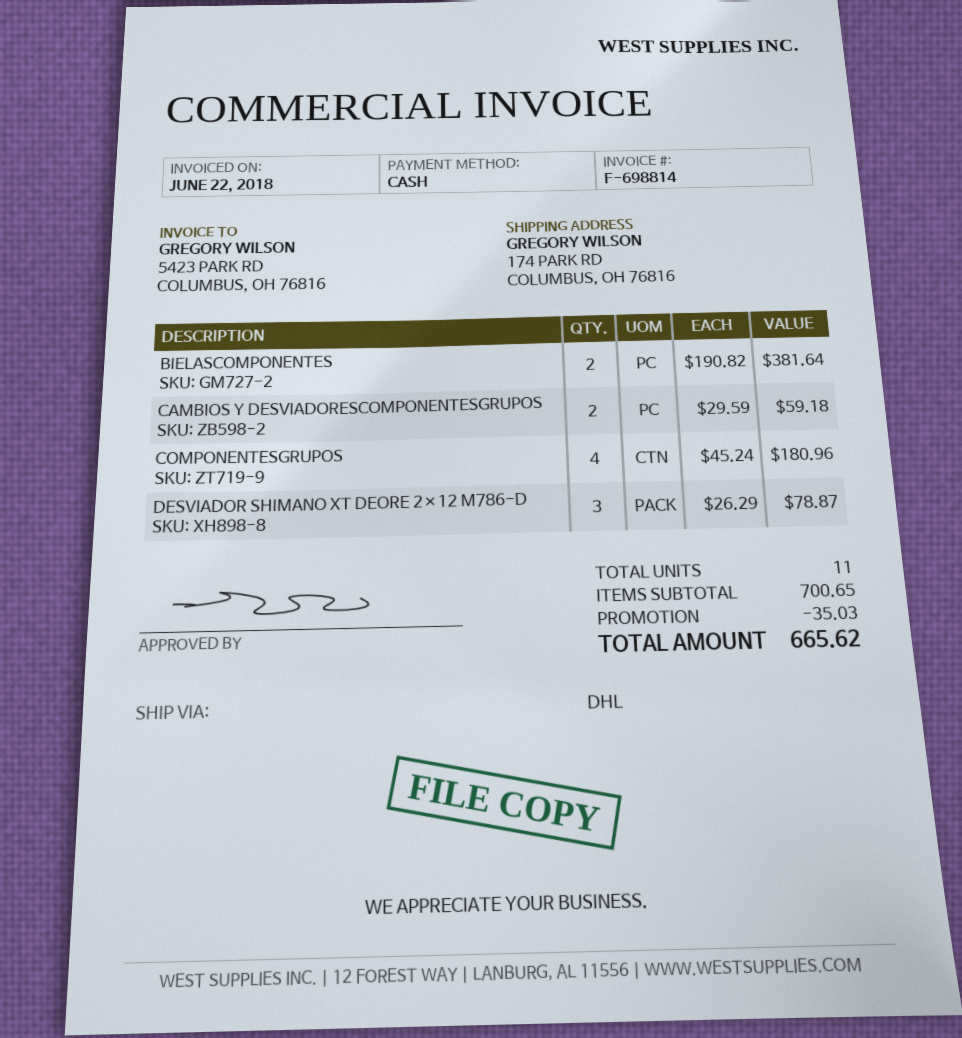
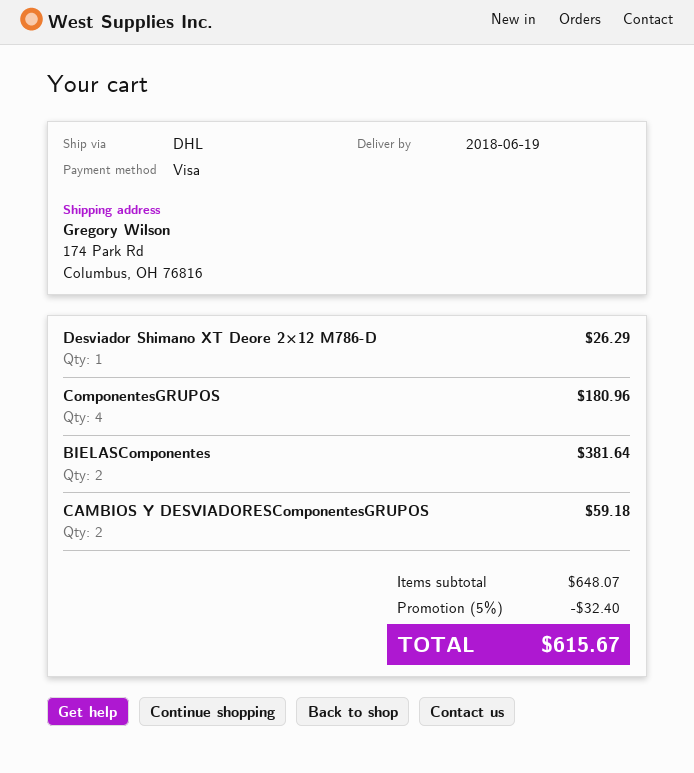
payment method: cash -> Visa
DESVIADOR SHIMANO XT DEORE 2×12 M786-D: 3 for 78.87 -> 1 for 26.29
subtotal: 700.65 -> 648.07
discount: 35.03 -> 32.40
total: 665.62 -> 615.67

